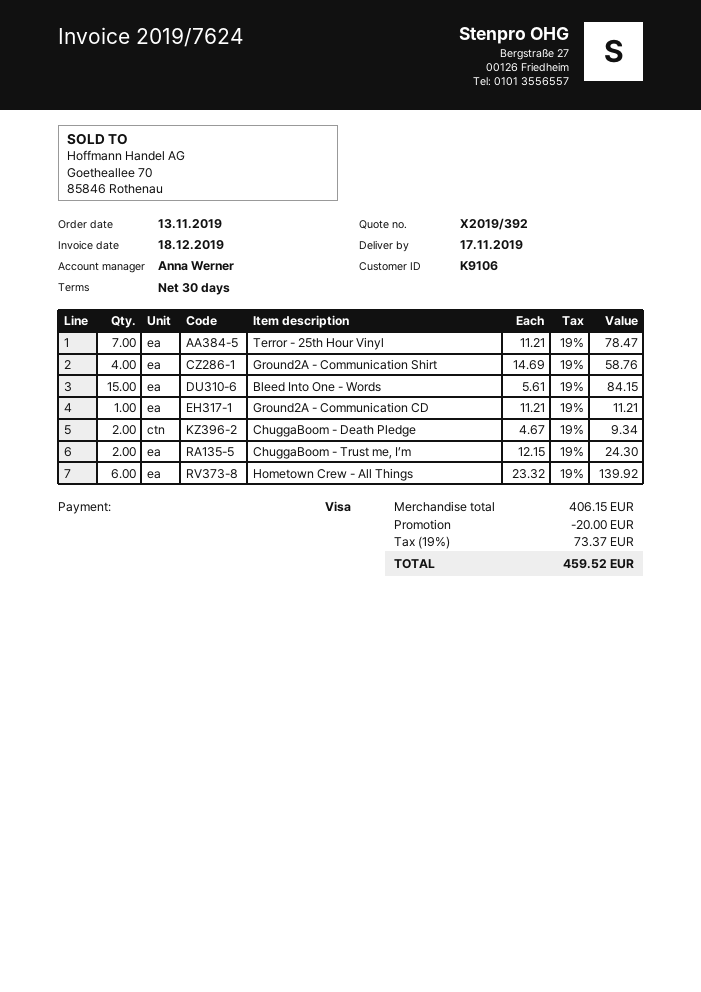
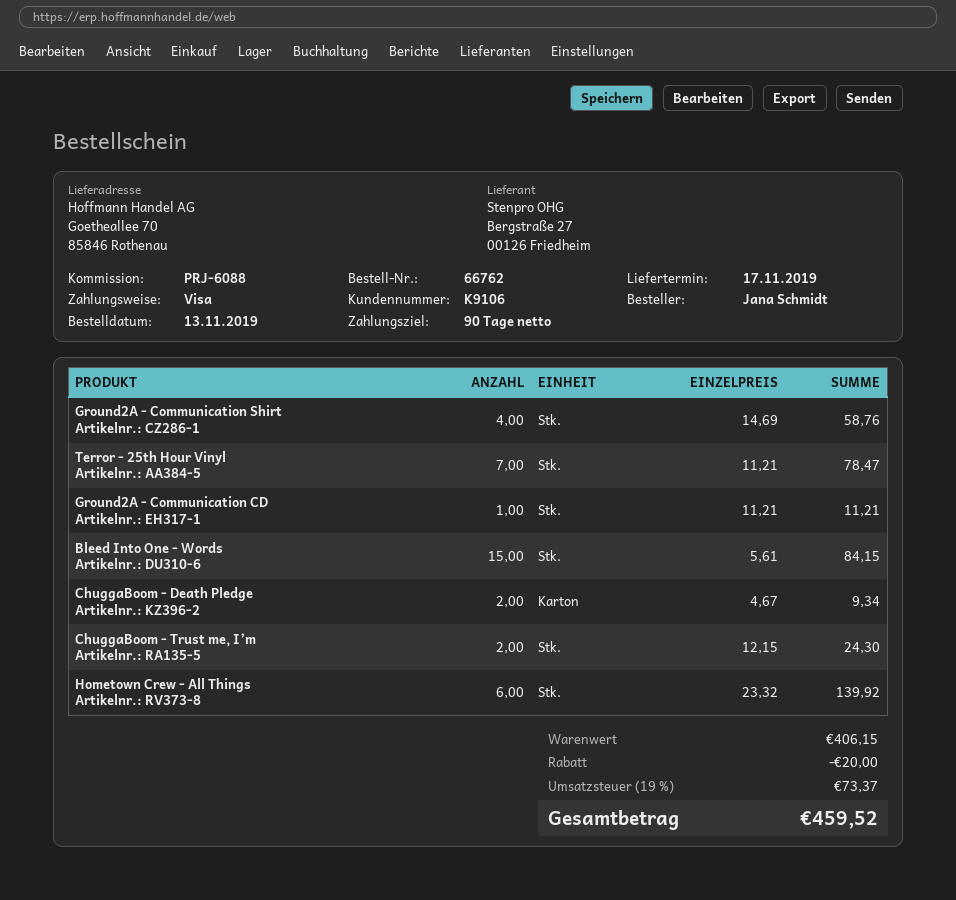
payment terms: 30 days -> 90 days

